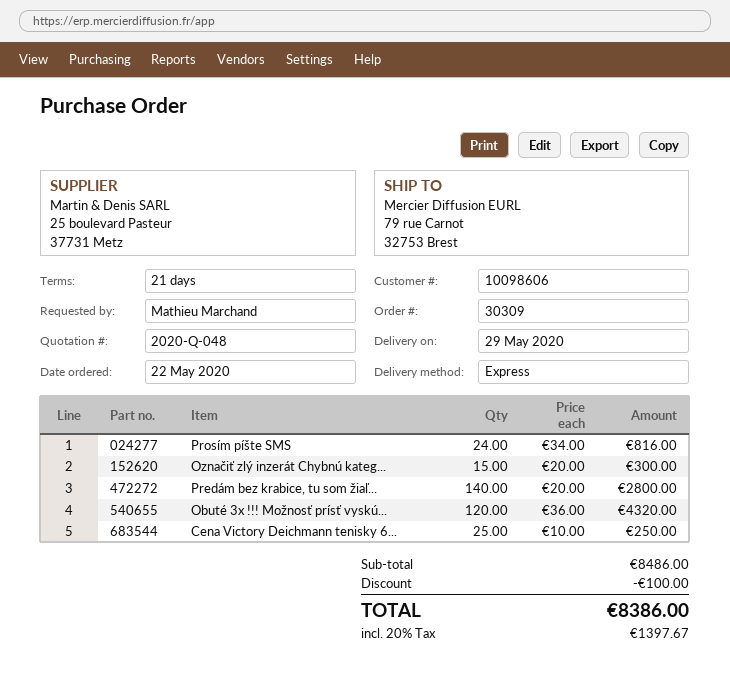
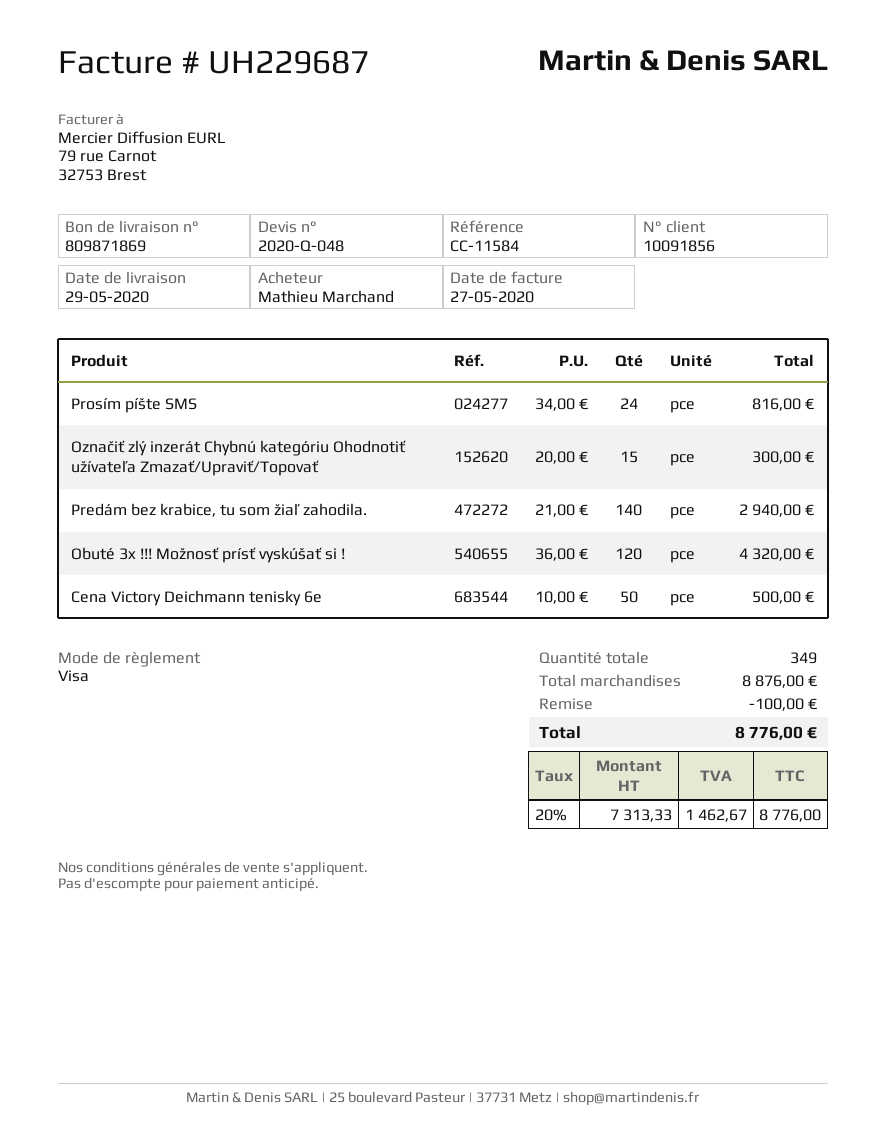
customer number: 10098606 -> 10091856
Predám bez krabice, tu som žiaľ...: 140 x 20.00 = 2800.00 -> 140 x 21.00 = 2940.00
Cena Victory Deichmann tenisky 6...: 25 x 10.00 = 250.00 -> 50 x 10.00 = 500.00
subtotal: 8486.00 -> 8876.00
tax: 20% = 1397.67 -> 20% = 1462.67
total: 8386.00 -> 8776.00

